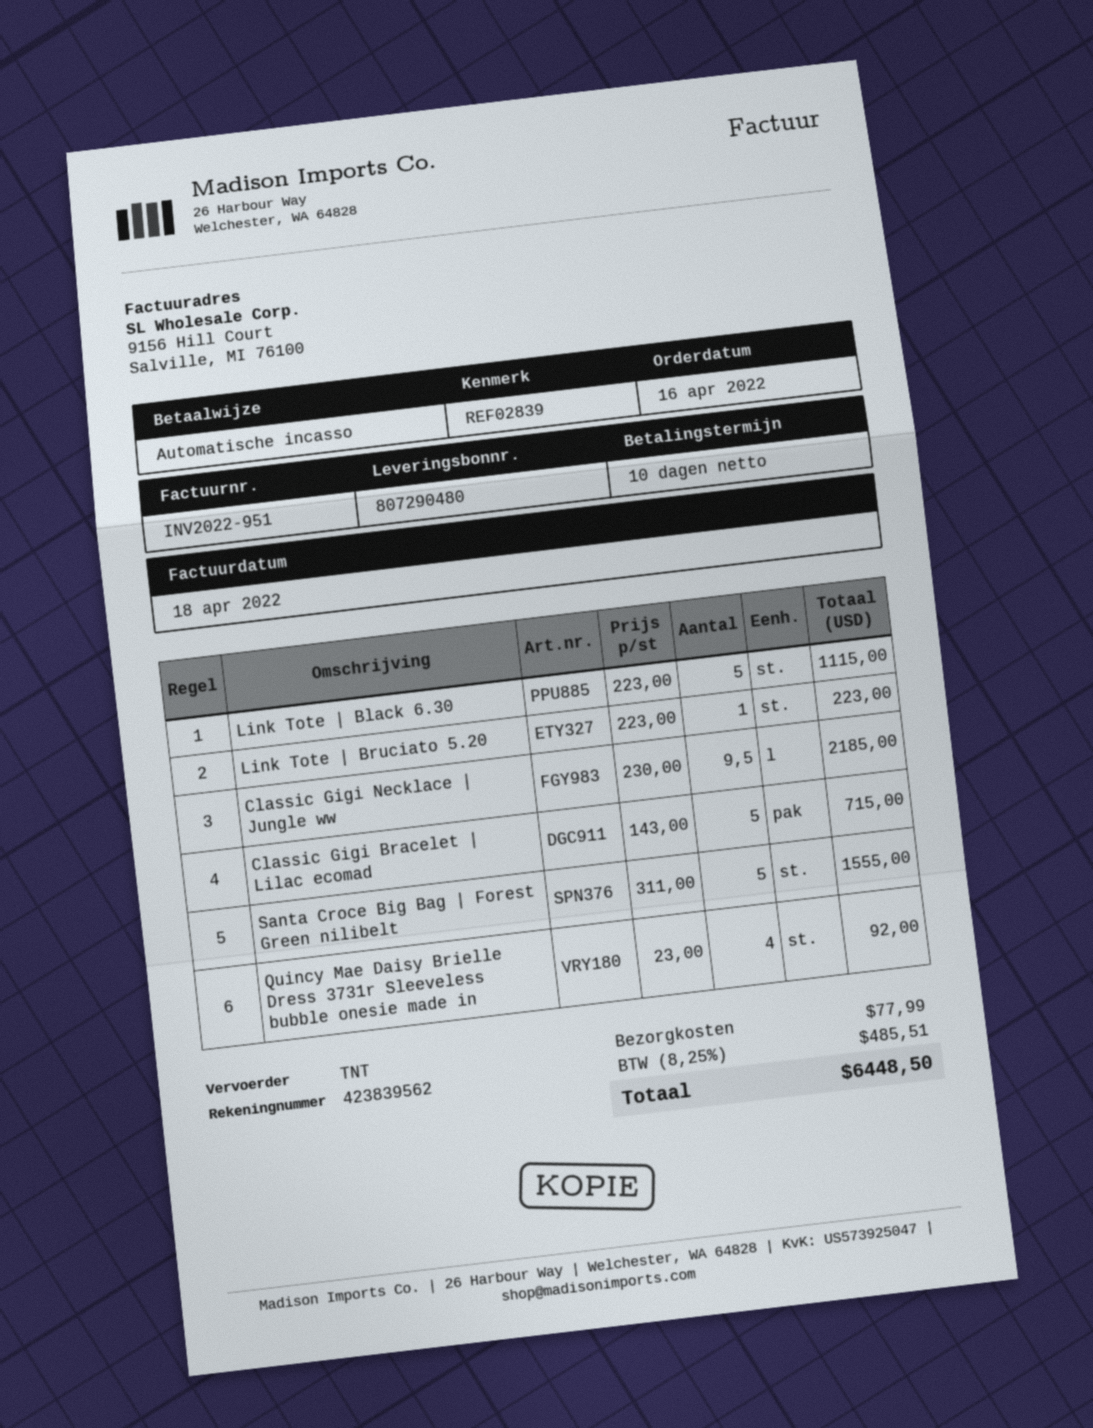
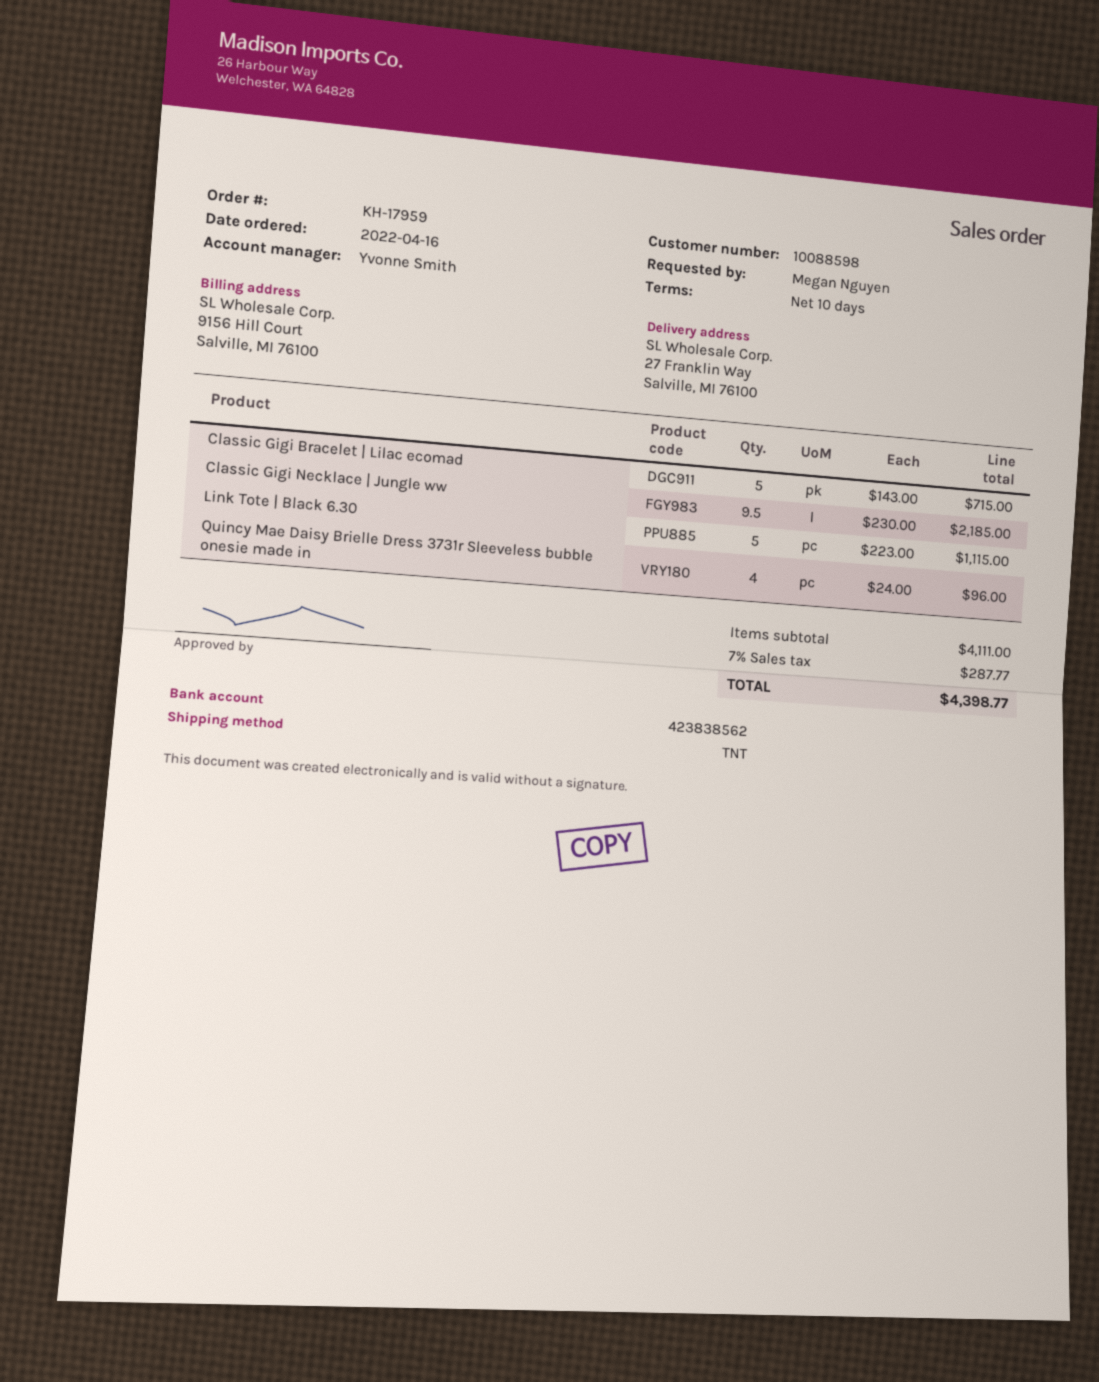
bank account: 423839562 -> 423838562
Link Tote | Bruciato 5.20: 1 x 223.00 = 223.00 -> none
Santa Croce Big Bag | Forest Green nilibelt: 5 x 311.00 = 1555.00 -> none
Quincy Mae Daisy Brielle Dress 3731r Sleeveless bubble onesie made in: 4 x 23.00 = 92.00 -> 4 x 24.00 = 96.00
shipping: 77.99 -> none
tax: 8.25% = 485.51 -> 7% = 287.77
total: 6448.50 -> 4398.77

